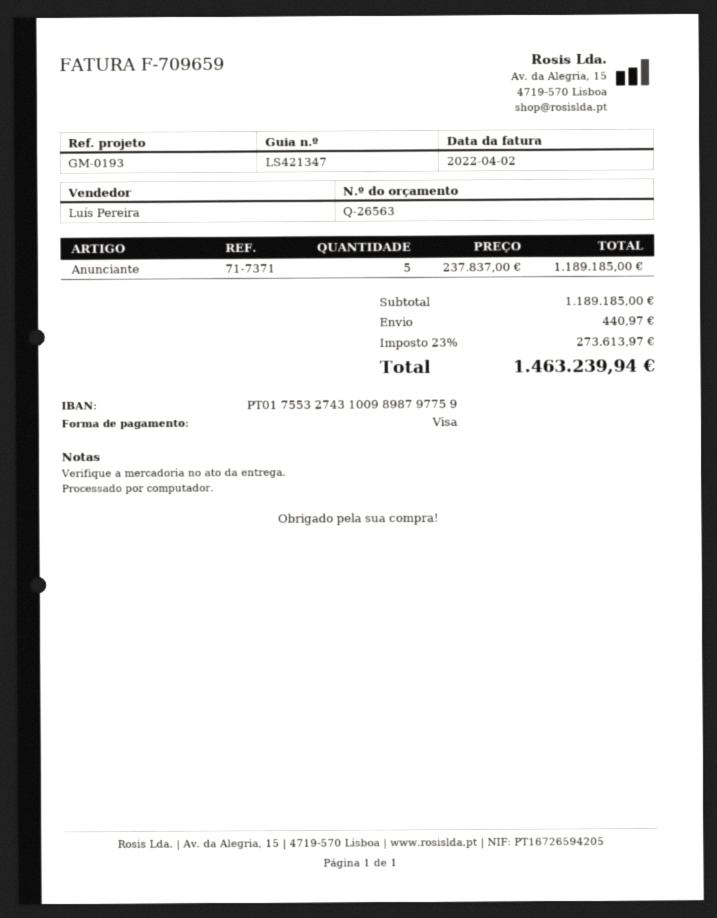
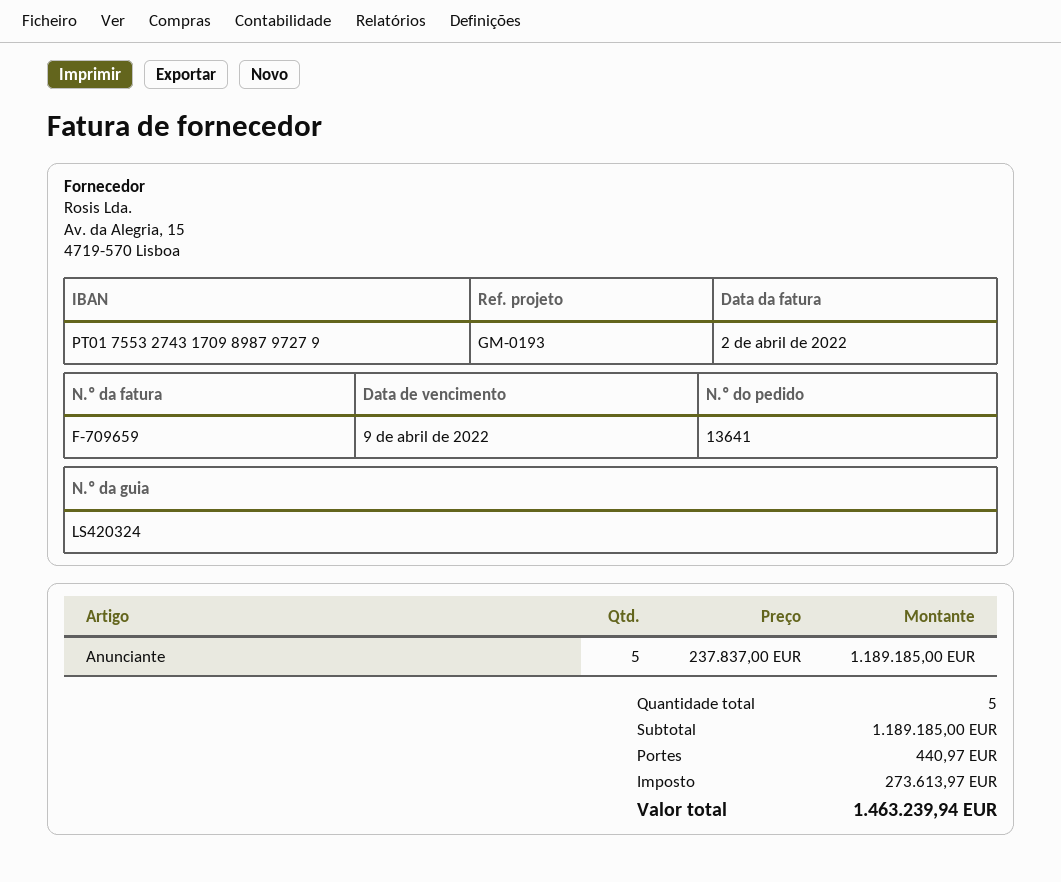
delivery note number: LS421347 -> LS420324
bank account: PT01755327431009898797759 -> PT01755327431709898797279

